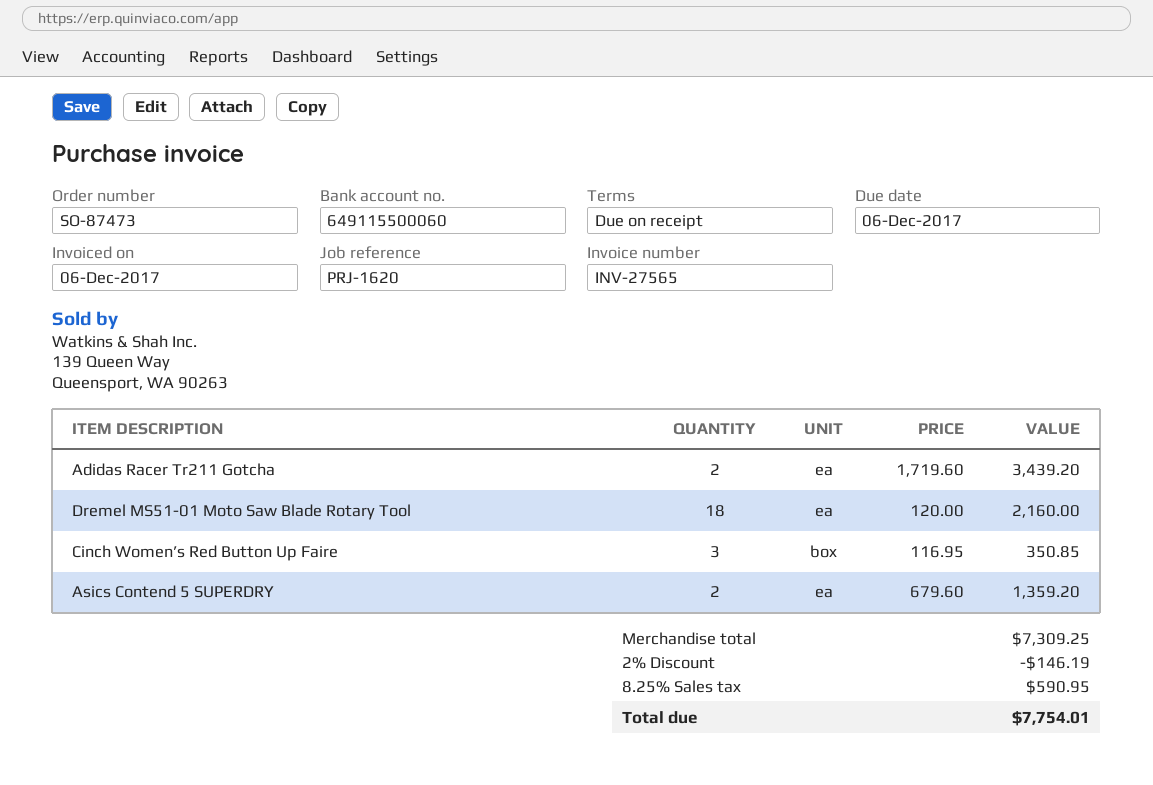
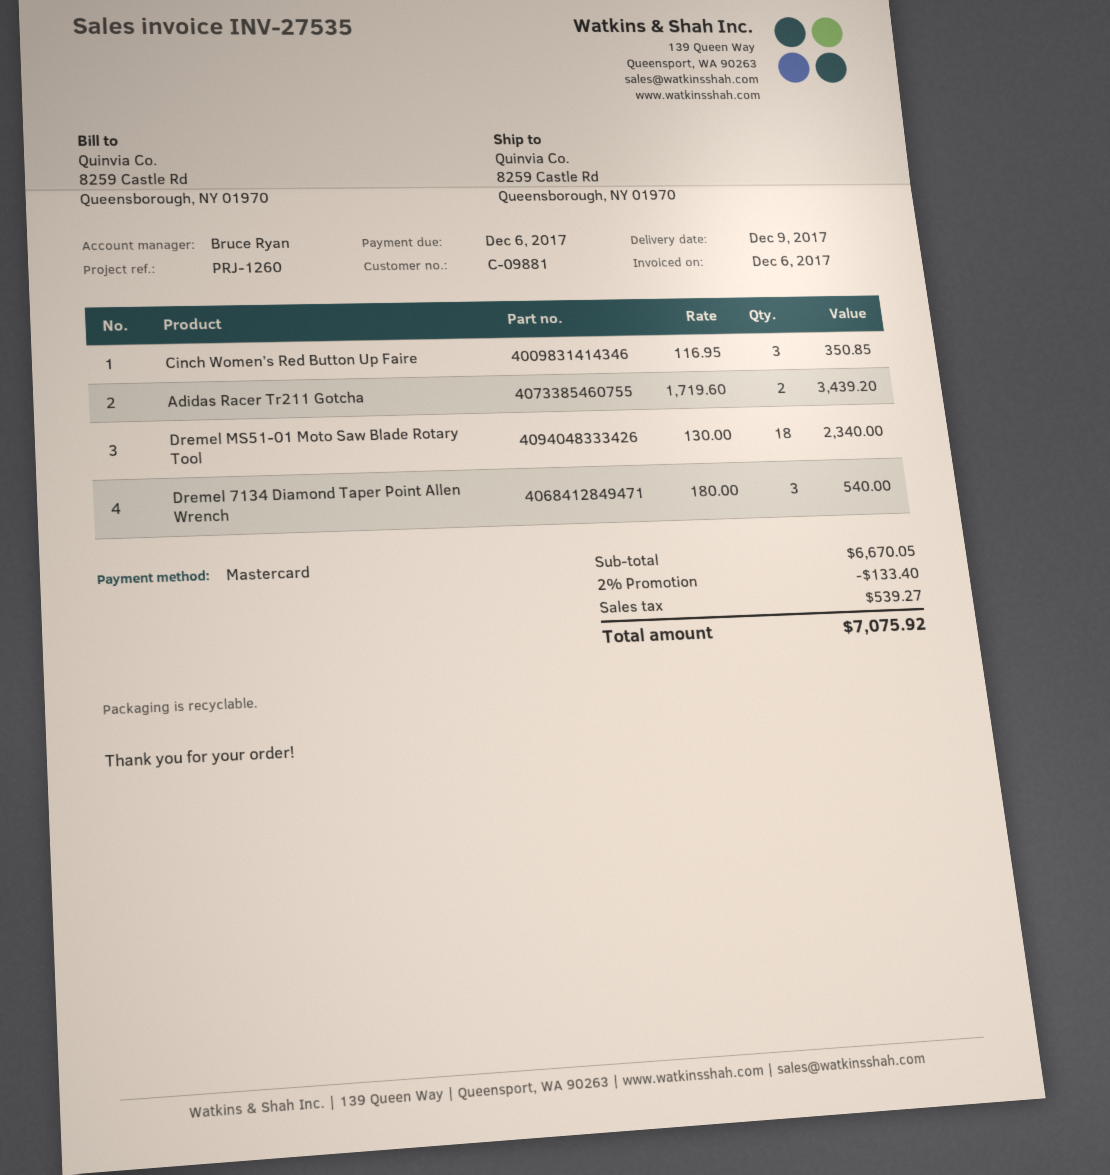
invoice number: INV-27565 -> INV-27535
reference: PRJ-1620 -> PRJ-1260
Dremel MS51-01 Moto Saw Blade Rotary Tool: 18 x 120.00 = 2160.00 -> 18 x 130.00 = 2340.00
Asics Contend 5 SUPERDRY: 2 x 679.60 = 1359.20 -> none
Dremel 7134 Diamond Taper Point Allen Wrench: none -> 3 x 180.00 = 540.00
subtotal: 7309.25 -> 6670.05
discount: 2% = 146.19 -> 2% = 133.40
tax: 590.95 -> 539.27
total: 7754.01 -> 7075.92

